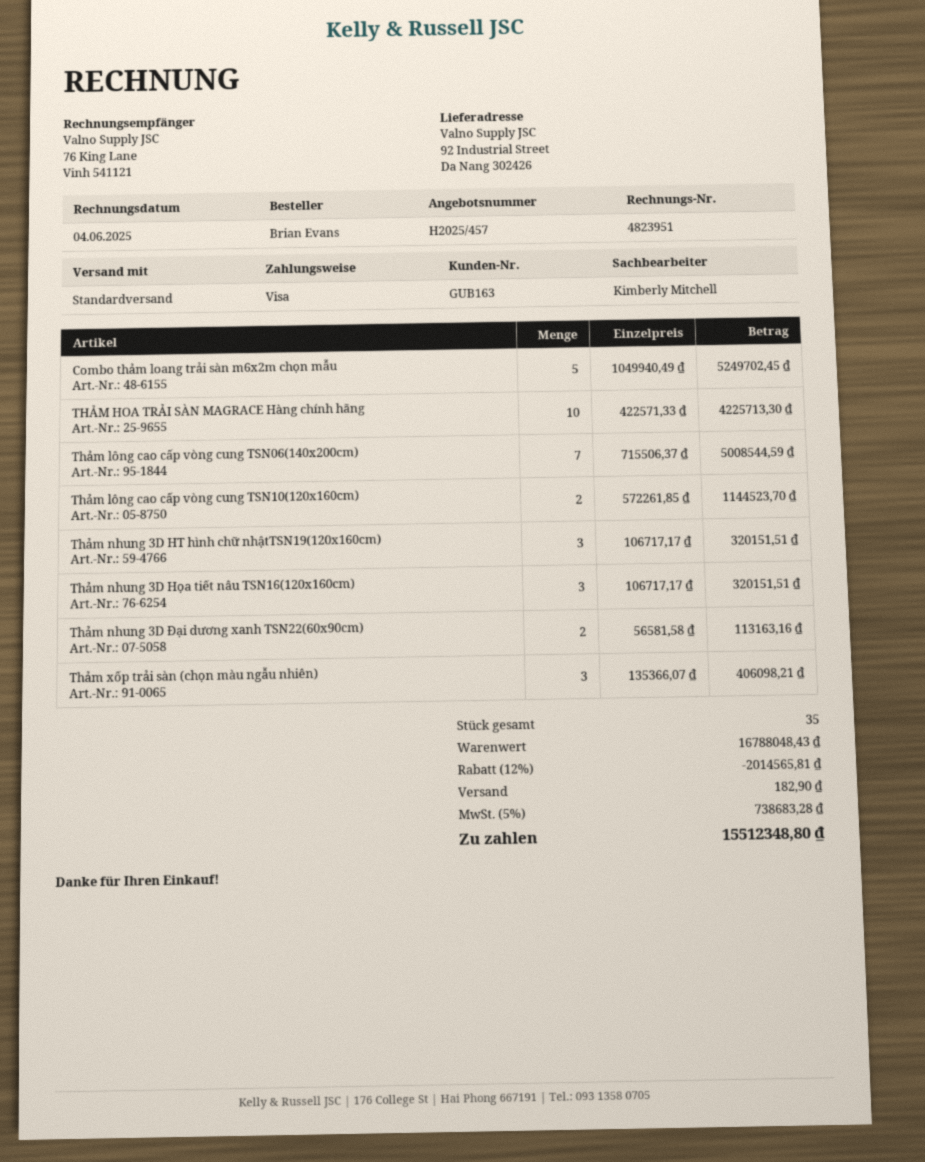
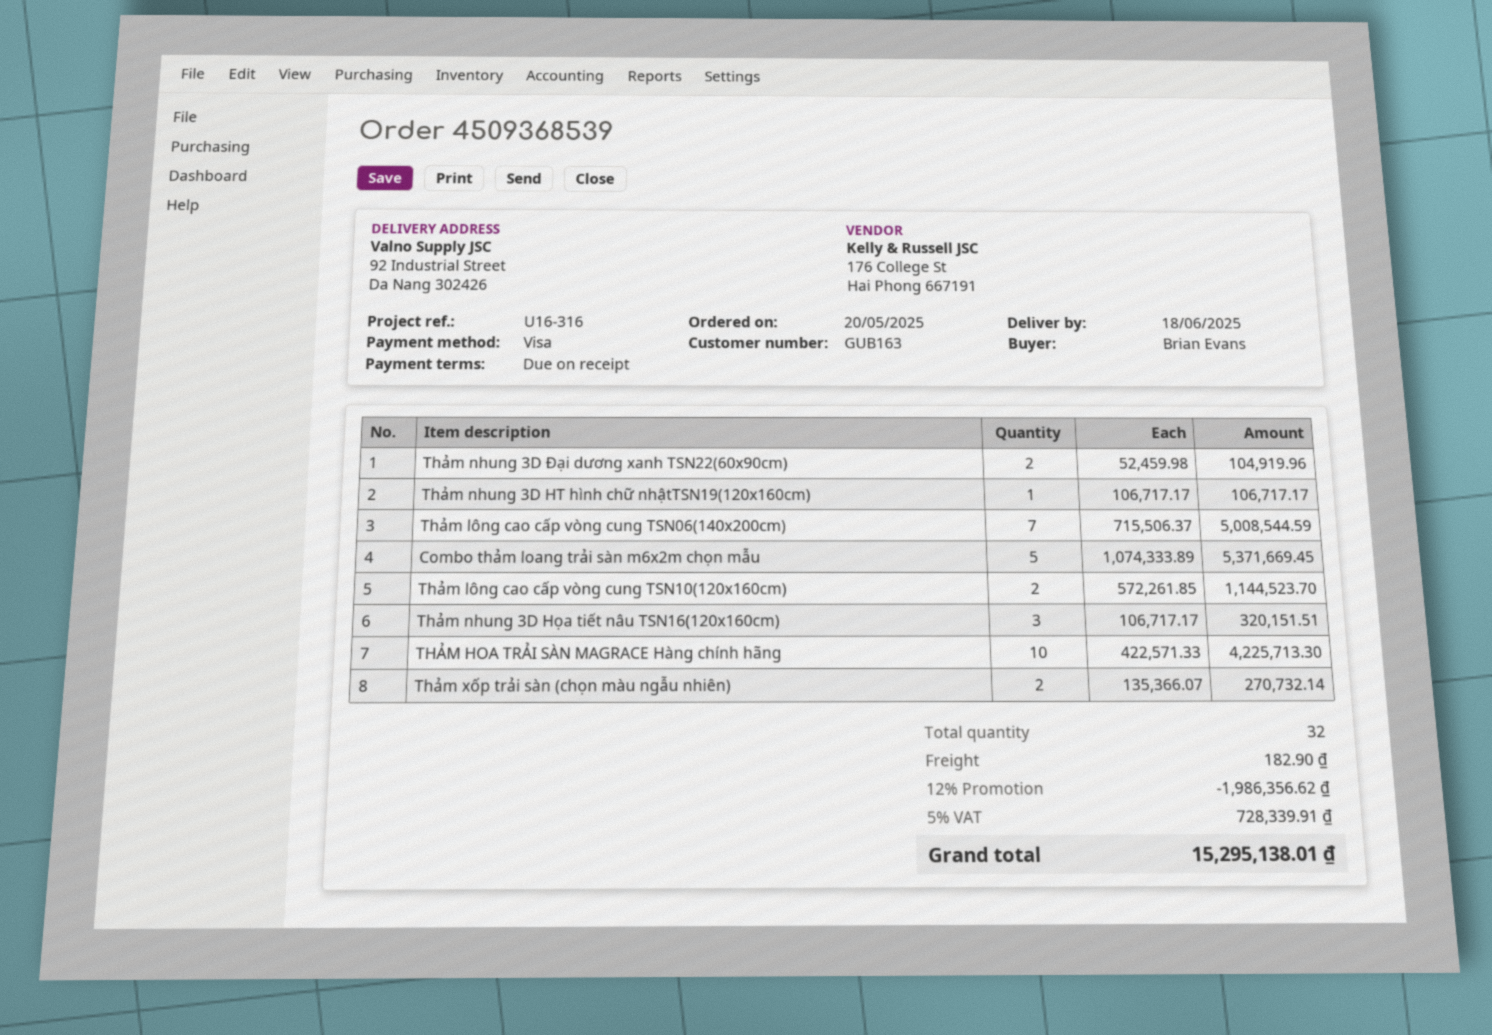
Combo thảm loang trải sàn m6x2m chọn mẫu: 5 x 1049940.49 = 5249702.45 -> 5 x 1074333.89 = 5371669.45
Thảm nhung 3D HT hình chữ nhậtTSN19(120x160cm): 3 x 106717.17 = 320151.51 -> 1 x 106717.17 = 106717.17
Thảm nhung 3D Đại dương xanh TSN22(60x90cm): 2 x 56581.58 = 113163.16 -> 2 x 52459.98 = 104919.96
Thảm xốp trải sàn (chọn màu ngẫu nhiên): 3 x 135366.07 = 406098.21 -> 2 x 135366.07 = 270732.14
total quantity: 35 -> 32
discount: 12% = 2014565.81 -> 12% = 1986356.62
tax: 5% = 738683.28 -> 5% = 728339.91
total: 15512348.80 -> 15295138.01

